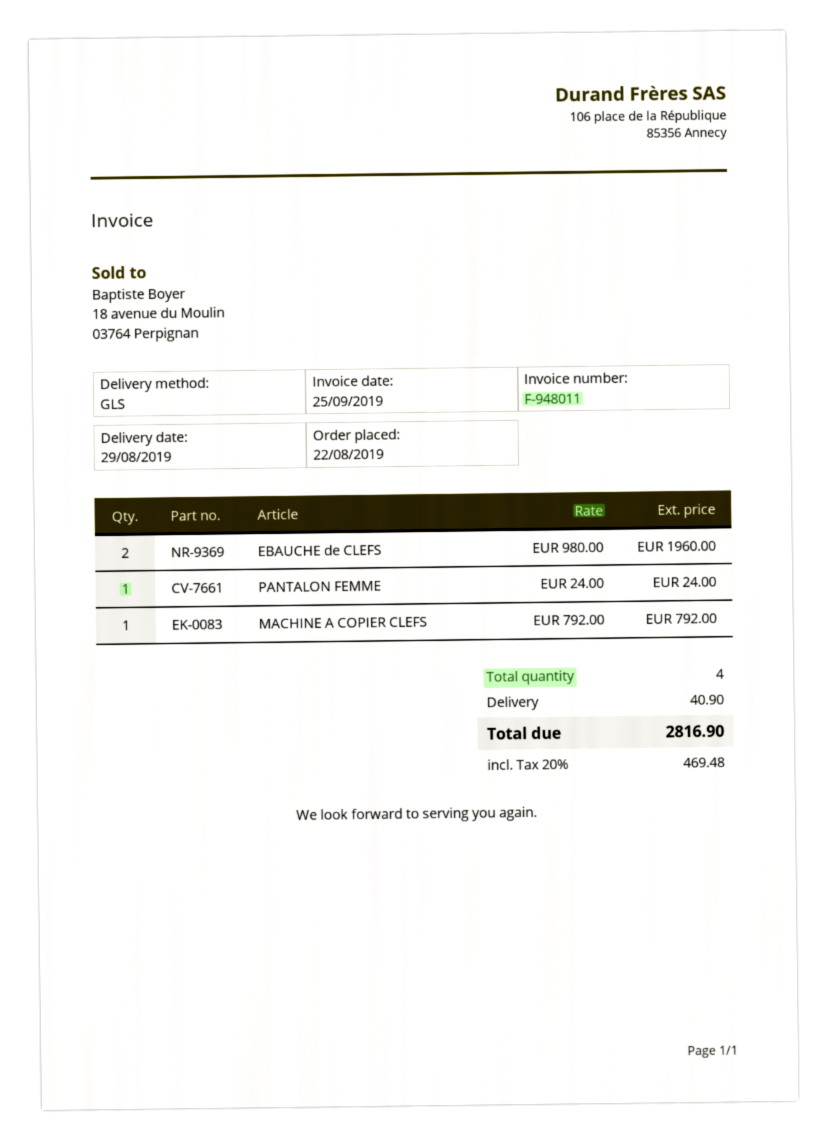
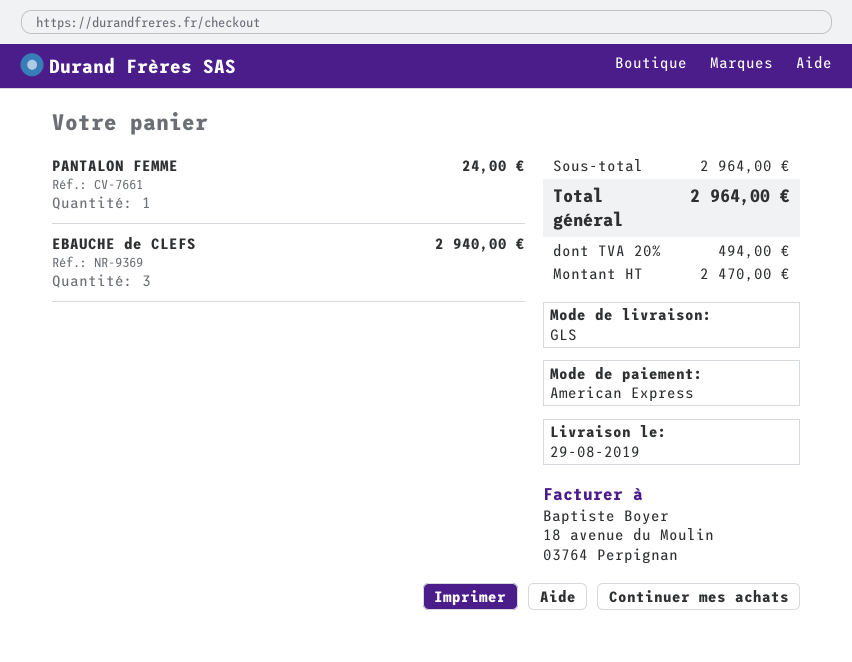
EBAUCHE de CLEFS: 2 for 1960.00 -> 3 for 2940.00
MACHINE A COPIER CLEFS: 1 for 792.00 -> none
shipping: 40.90 -> none
tax: 20% = 469.48 -> 20% = 494.00
total: 2816.90 -> 2964.00

